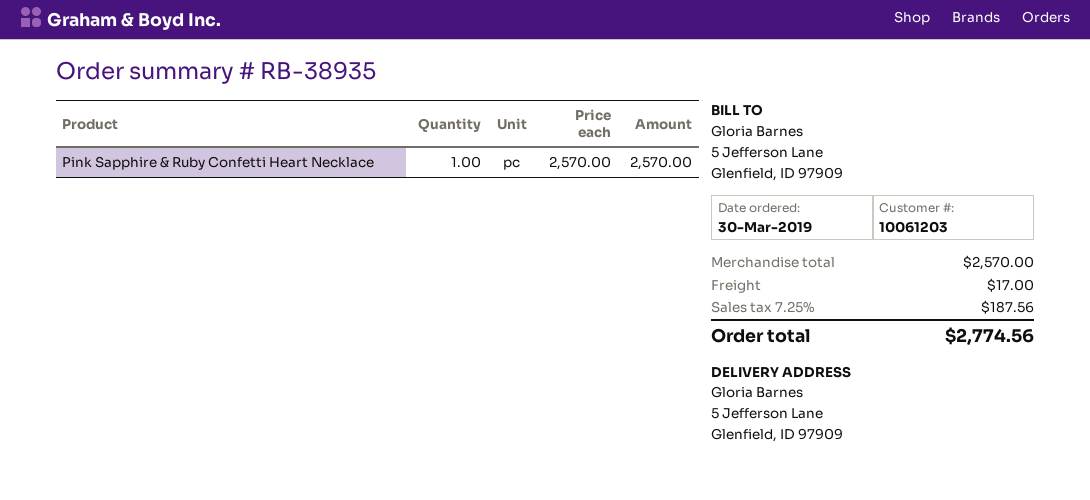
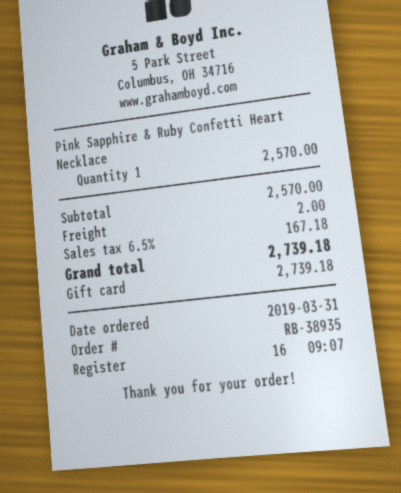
order date: 2019-03-30 -> 2019-03-31
shipping: 17.00 -> 2.00
tax: 7.25% = 187.56 -> 6.5% = 167.18
total: 2774.56 -> 2739.18

